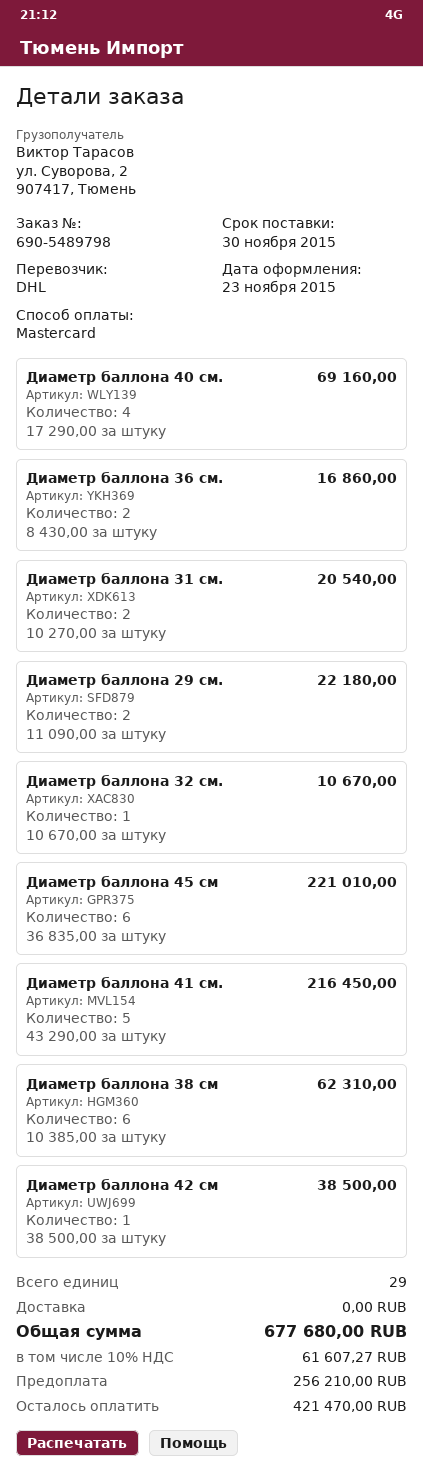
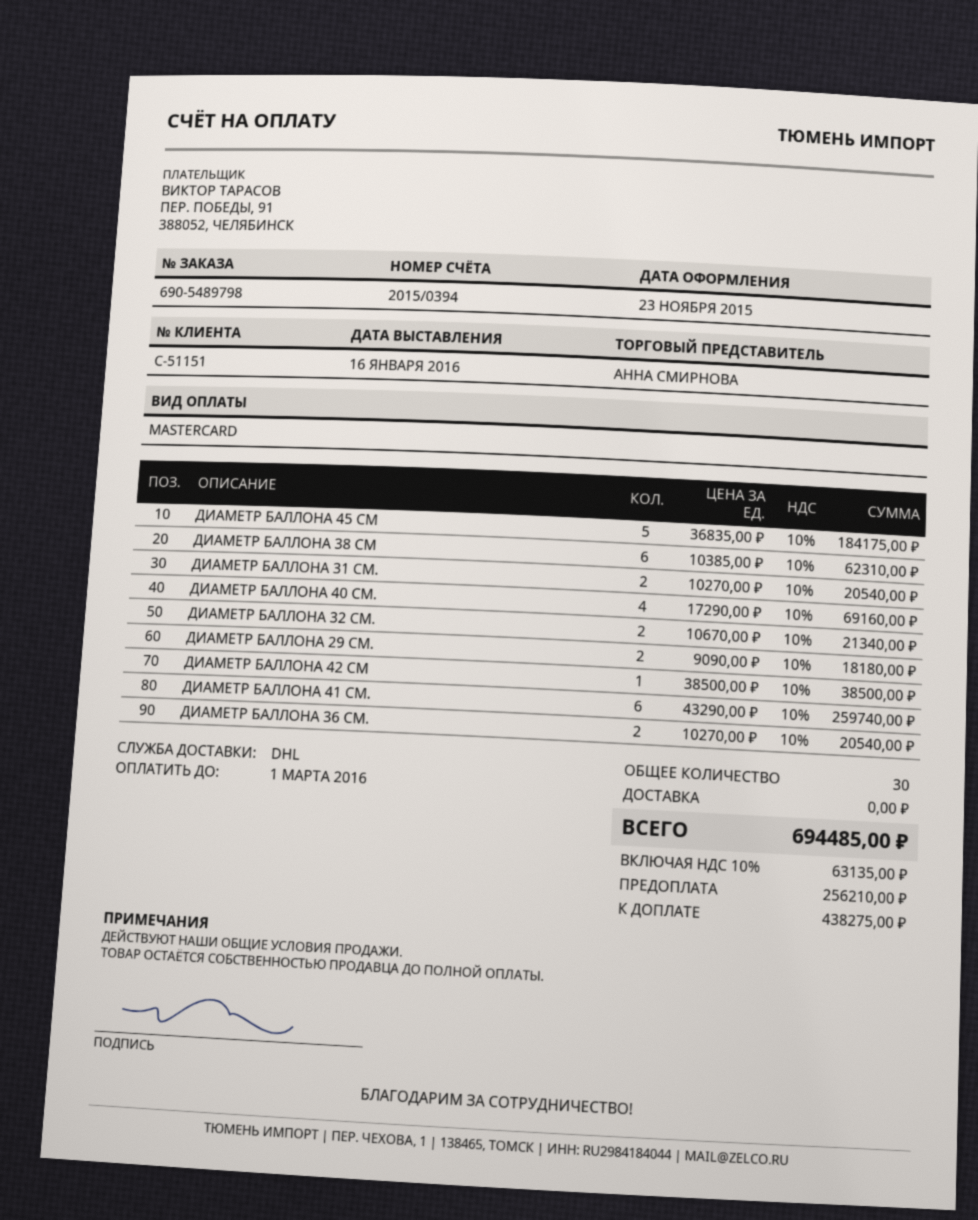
Диаметр баллона 36 см.: 2 x 8430.00 = 16860.00 -> 2 x 10270.00 = 20540.00
Диаметр баллона 29 см.: 2 x 11090.00 = 22180.00 -> 2 x 9090.00 = 18180.00
Диаметр баллона 32 см.: 1 x 10670.00 = 10670.00 -> 2 x 10670.00 = 21340.00
Диаметр баллона 45 см: 6 x 36835.00 = 221010.00 -> 5 x 36835.00 = 184175.00
Диаметр баллона 41 см.: 5 x 43290.00 = 216450.00 -> 6 x 43290.00 = 259740.00
total quantity: 29 -> 30
tax: 10% = 61607.27 -> 10% = 63135.00
total: 677680.00 -> 694485.00
balance: 421470.00 -> 438275.00

